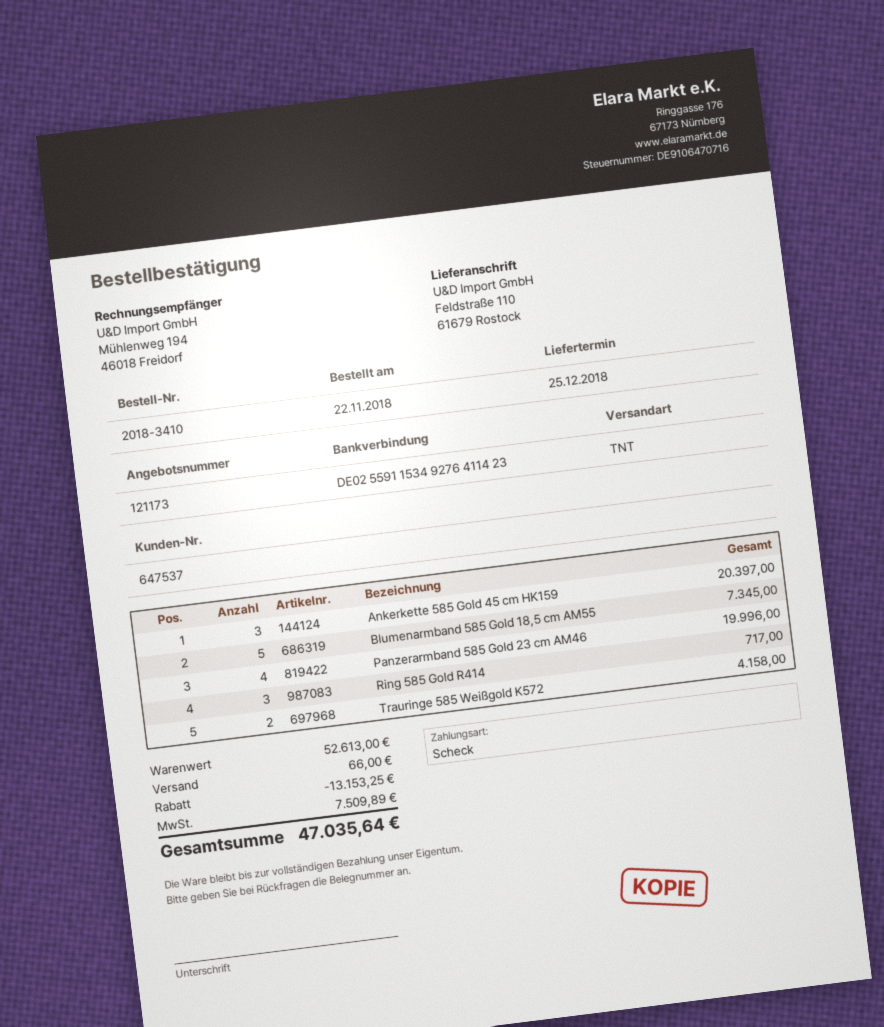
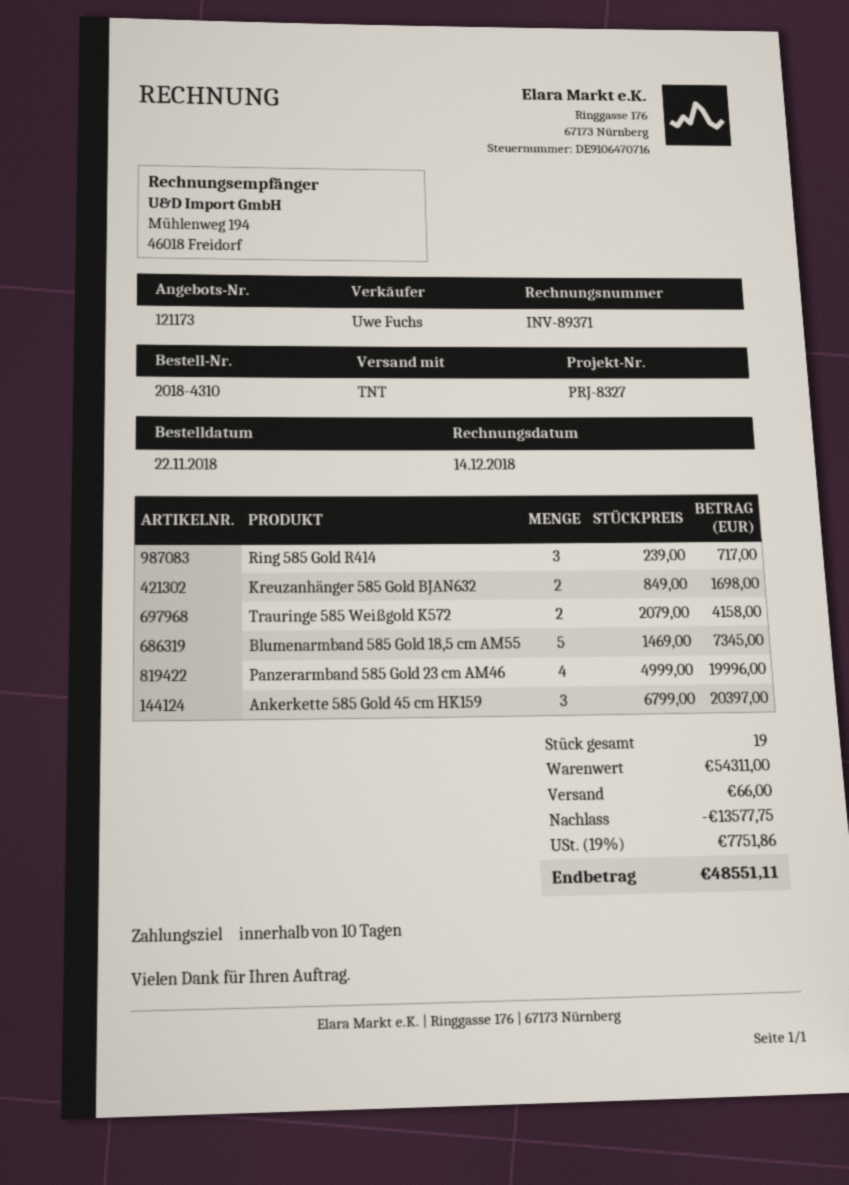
order number: 2018-3410 -> 2018-4310
Kreuzanhänger 585 Gold BJAN632: none -> 2 for 1698.00
subtotal: 52613.00 -> 54311.00
discount: 13153.25 -> 13577.75
tax: 7509.89 -> 7751.86
total: 47035.64 -> 48551.11

